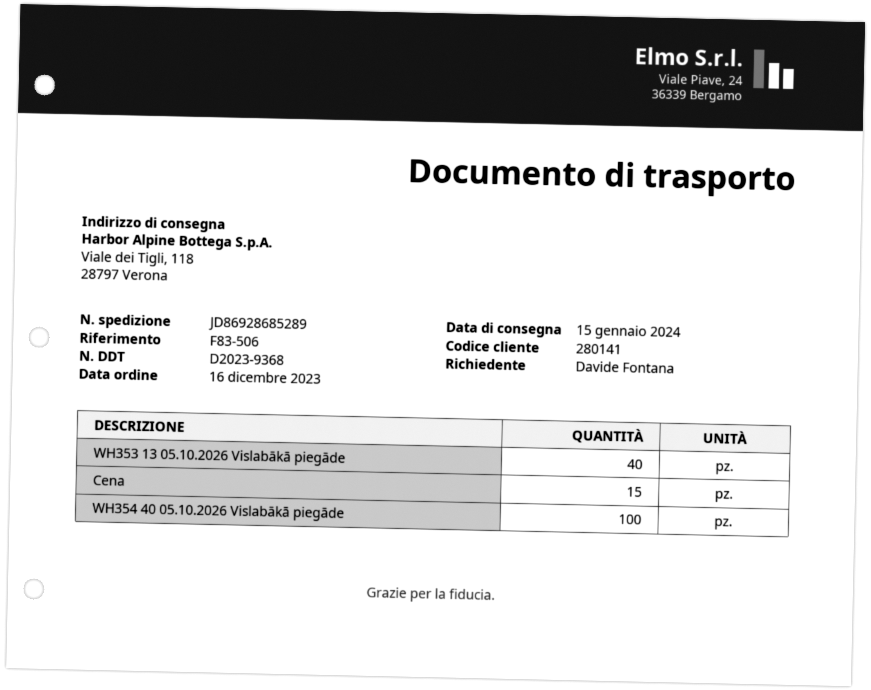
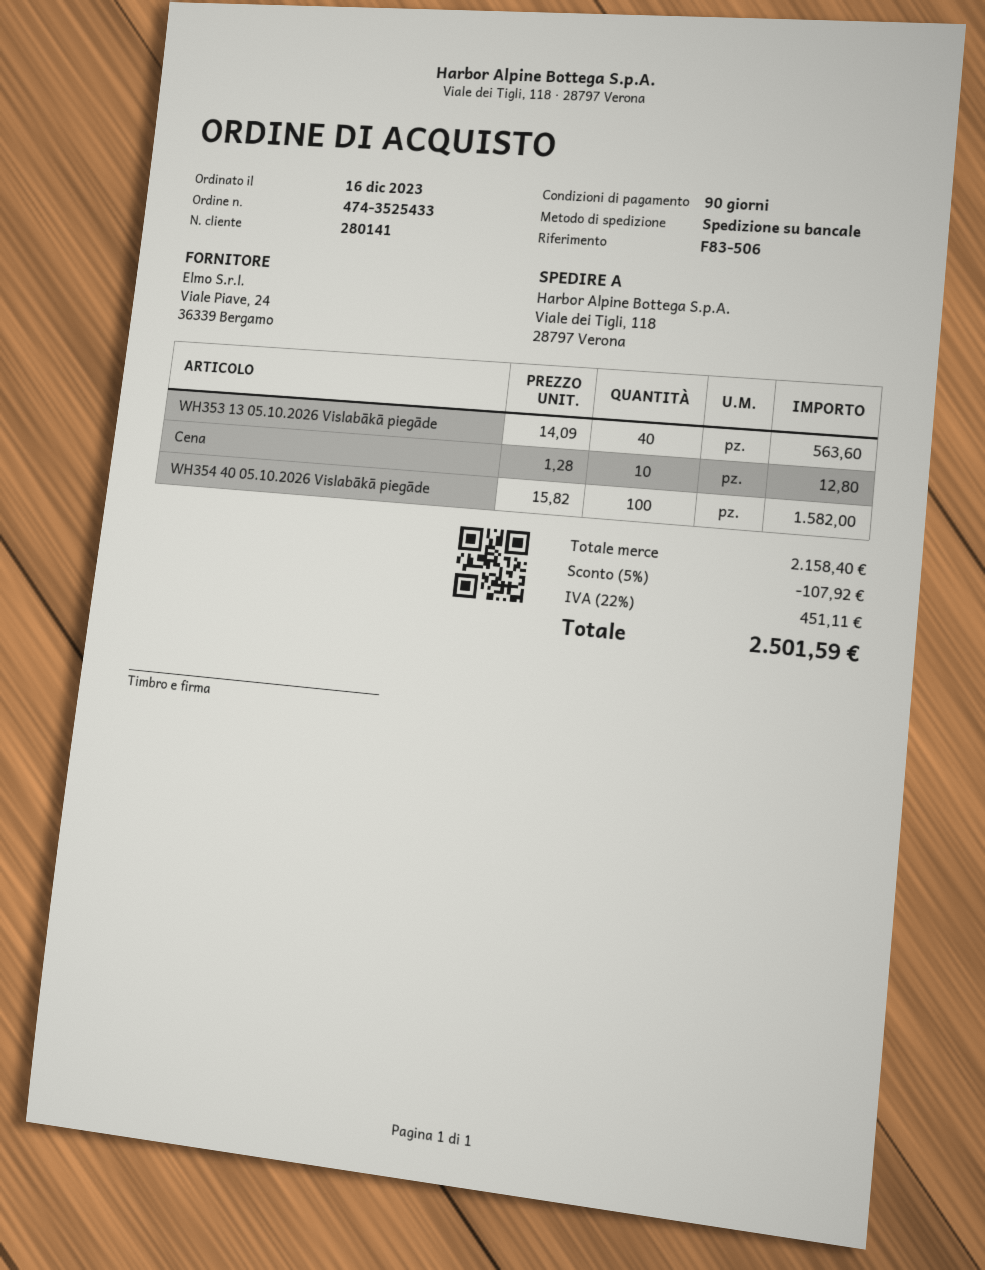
Cena: 15 -> 10

